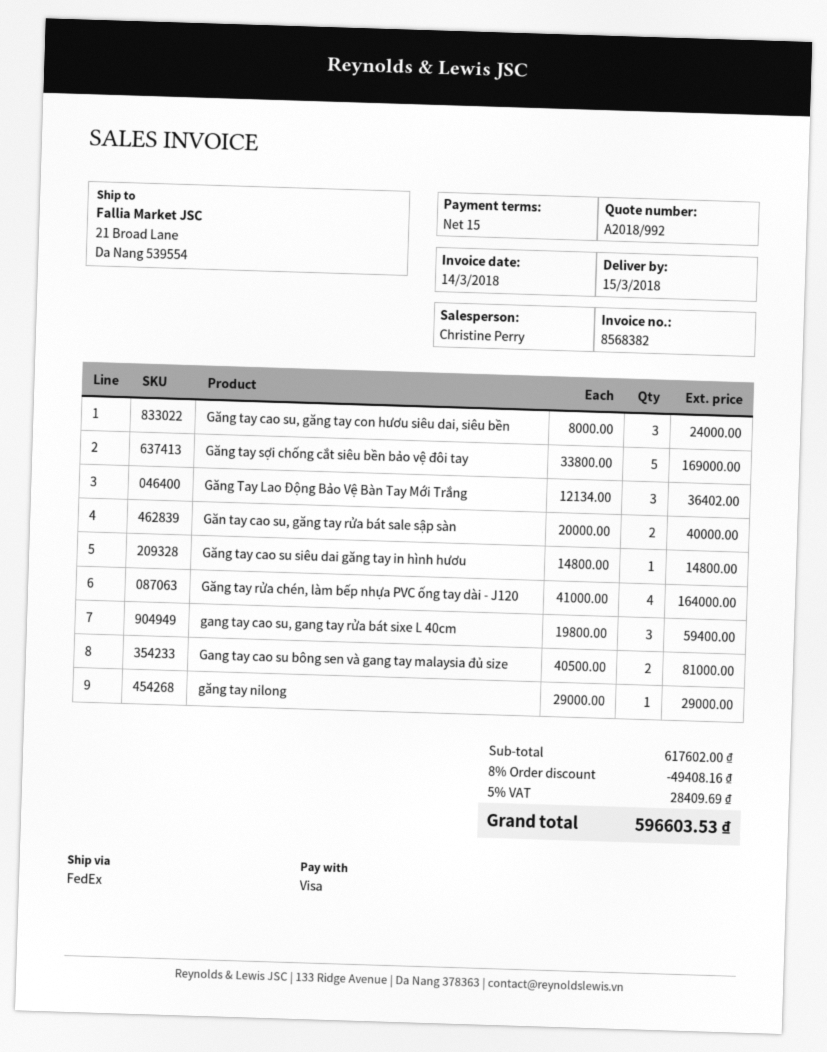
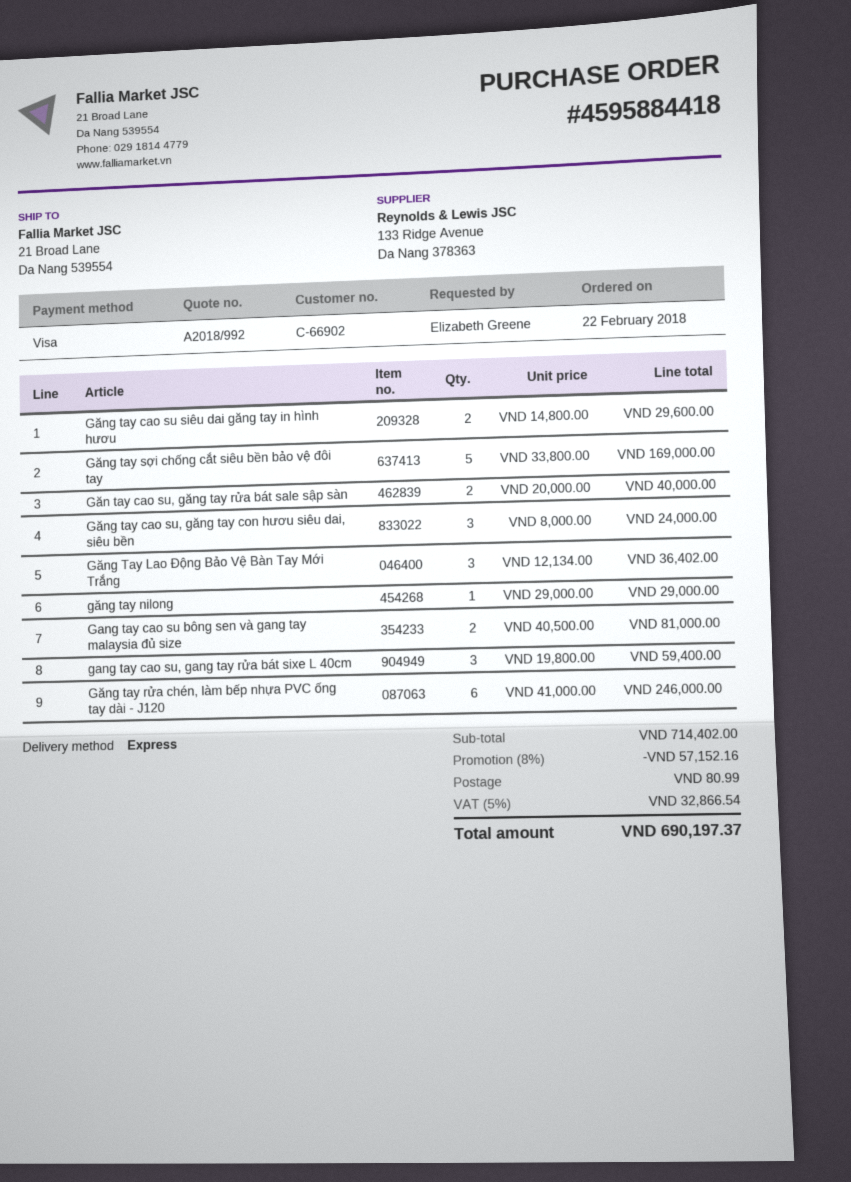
shipping method: FedEx -> express
Găng tay cao su siêu dai găng tay in hình hươu: 1 x 14800.00 = 14800.00 -> 2 x 14800.00 = 29600.00
Găng tay rửa chén, làm bếp nhựa PVC ống tay dài - J120: 4 x 41000.00 = 164000.00 -> 6 x 41000.00 = 246000.00
subtotal: 617602.00 -> 714402.00
discount: 8% = 49408.16 -> 8% = 57152.16
shipping: none -> 80.99
tax: 5% = 28409.69 -> 5% = 32866.54
total: 596603.53 -> 690197.37

